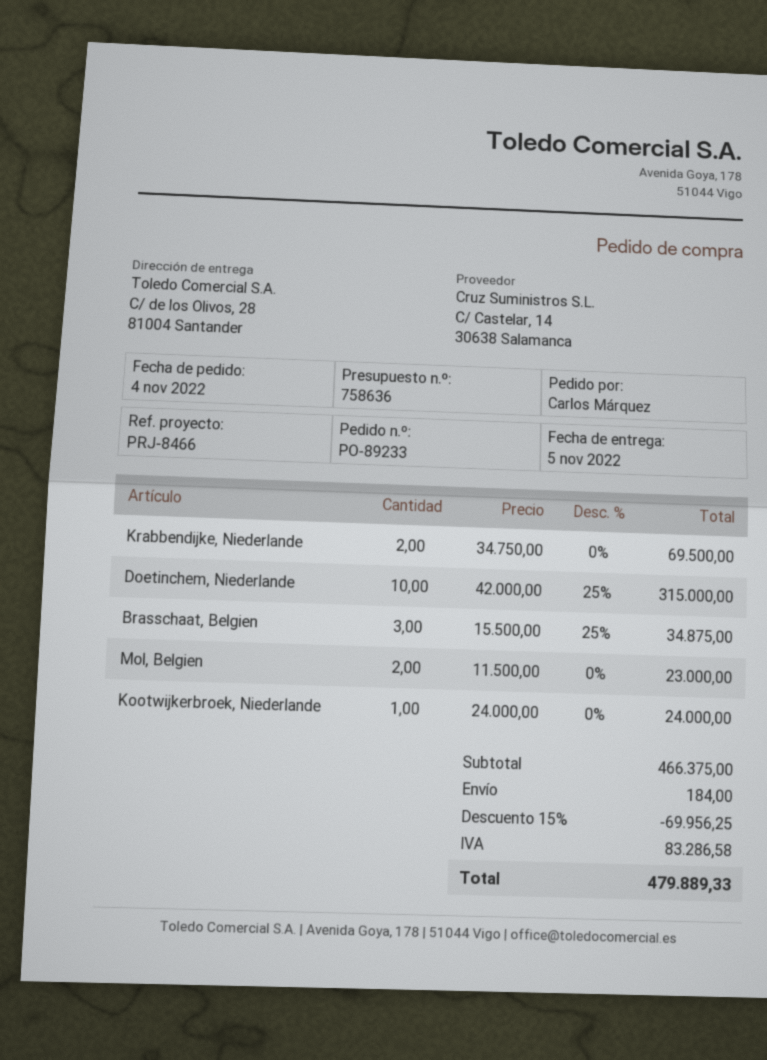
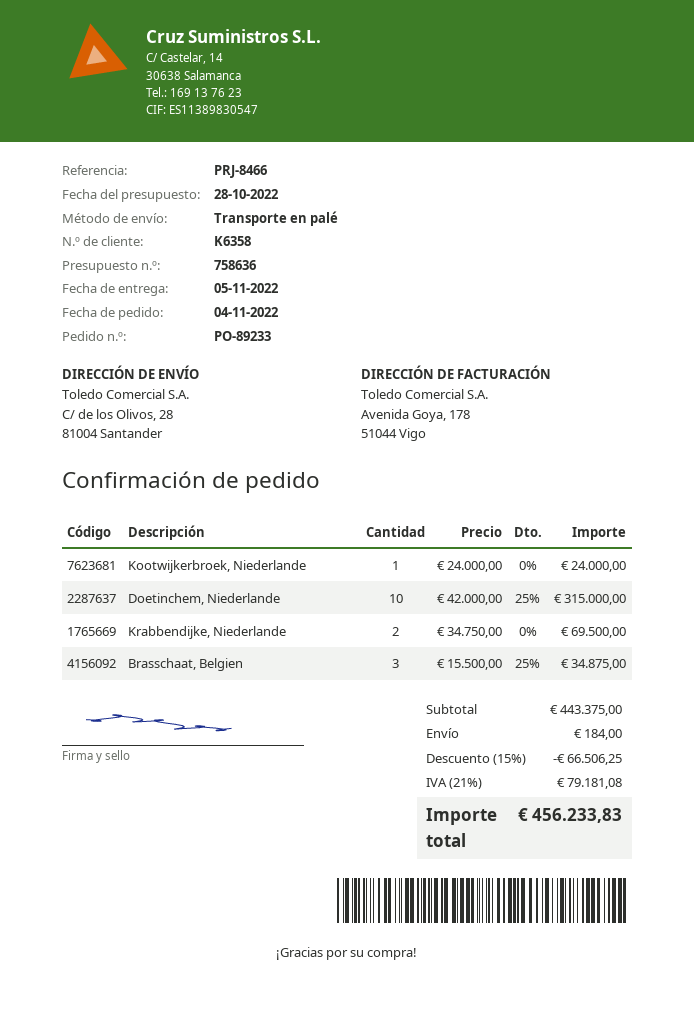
Mol, Belgien: 2 x 11500.00 = 23000.00 -> none
subtotal: 466375.00 -> 443375.00
discount: 15% = 69956.25 -> 15% = 66506.25
tax: 83286.58 -> 79181.08
total: 479889.33 -> 456233.83

